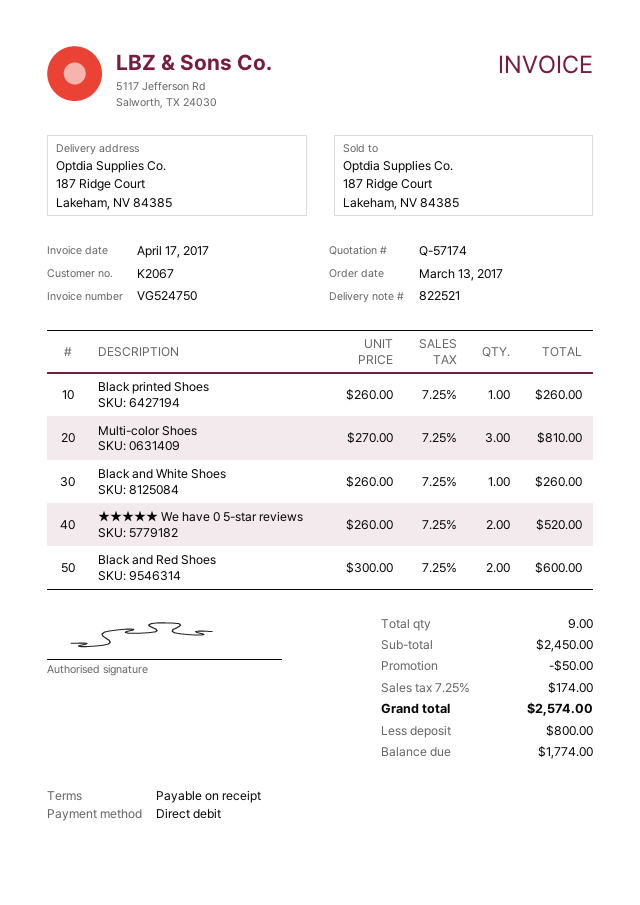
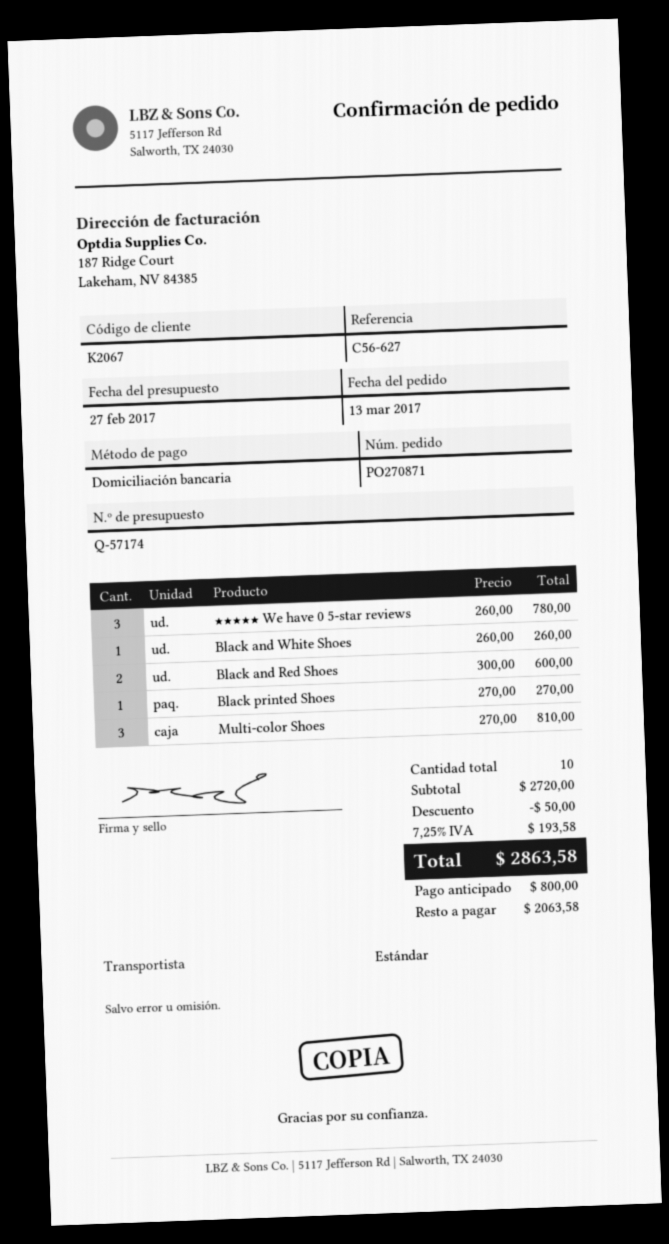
Black printed Shoes: 1 x 260.00 = 260.00 -> 1 x 270.00 = 270.00
★★★★★ We have 0 5-star reviews: 2 x 260.00 = 520.00 -> 3 x 260.00 = 780.00
total quantity: 9 -> 10
subtotal: 2450.00 -> 2720.00
tax: 7.25% = 174.00 -> 7.25% = 193.58
total: 2574.00 -> 2863.58
balance: 1774.00 -> 2063.58

